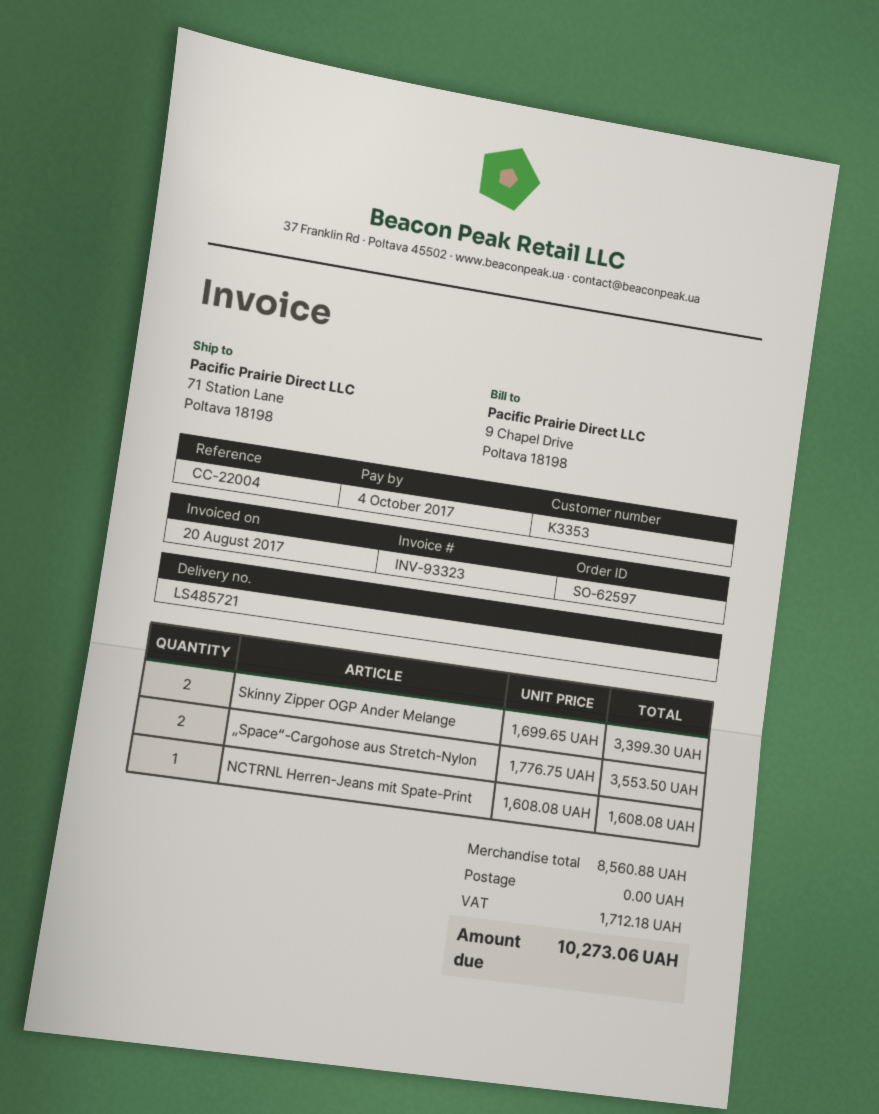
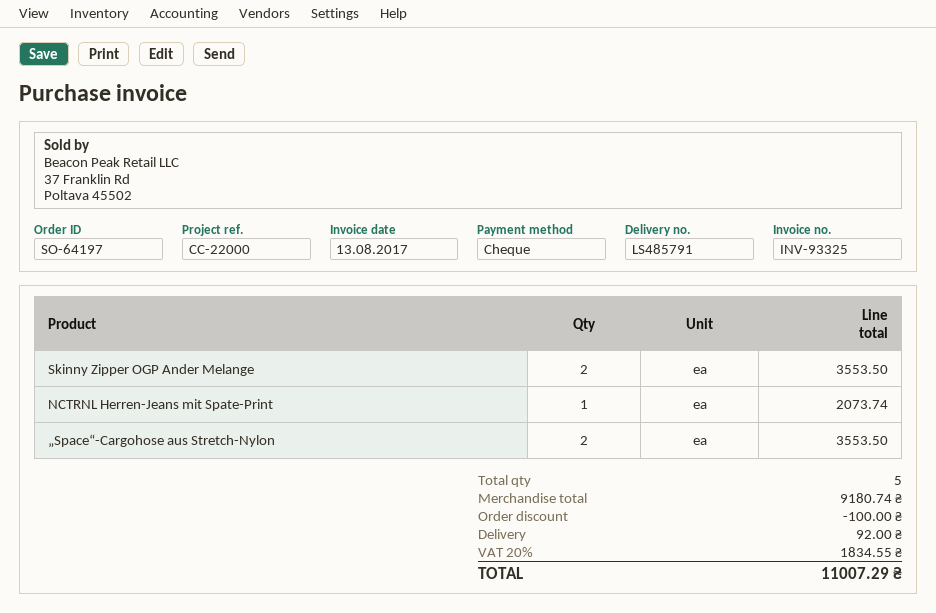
order number: SO-62597 -> SO-64197
delivery note number: LS485721 -> LS485791
invoice number: INV-93323 -> INV-93325
invoice date: 2017-08-20 -> 2017-08-13
reference: CC-22004 -> CC-22000
Skinny Zipper OGP Ander Melange: 2 for 3399.30 -> 2 for 3553.50
NCTRNL Herren-Jeans mit Spate-Print: 1 for 1608.08 -> 1 for 2073.74
subtotal: 8560.88 -> 9180.74
discount: none -> 100.00
shipping: 0.00 -> 92.00
tax: 1712.18 -> 1834.55
total: 10273.06 -> 11007.29

